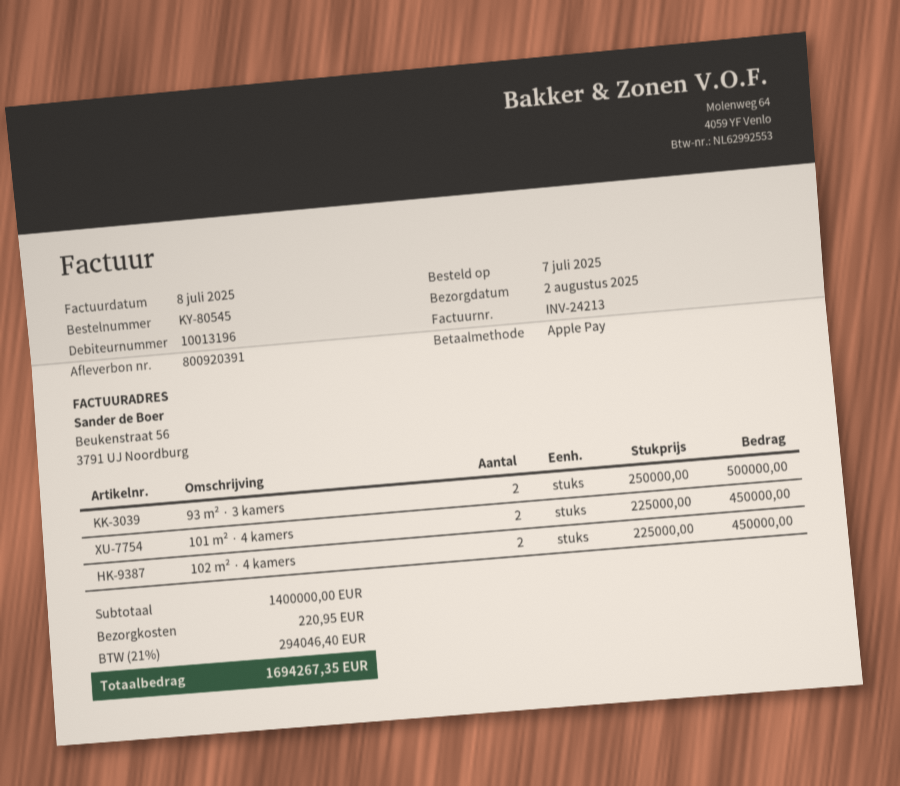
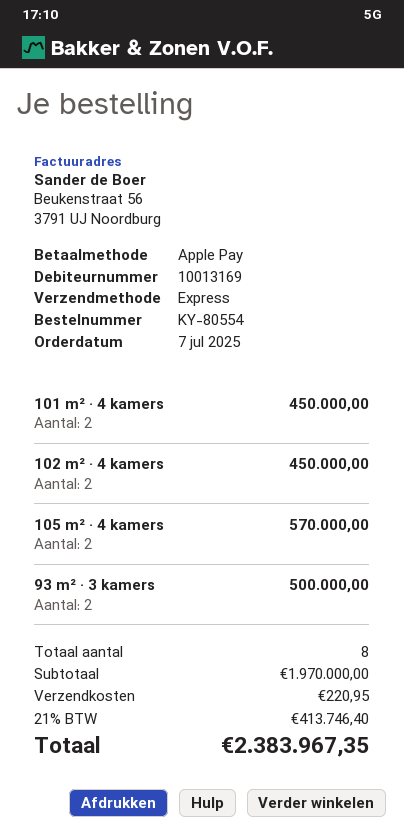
order number: KY-80545 -> KY-80554
customer number: 10013196 -> 10013169
105 m² · 4 kamers: none -> 2 for 570000.00
subtotal: 1400000.00 -> 1970000.00
tax: 21% = 294046.40 -> 21% = 413746.40
total: 1694267.35 -> 2383967.35

